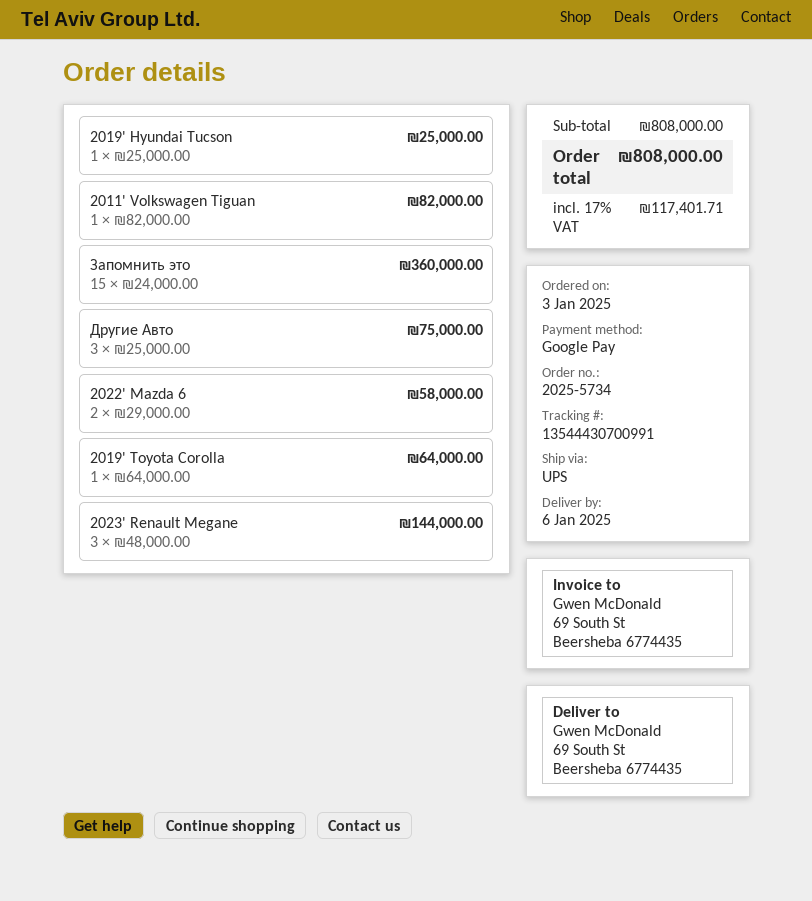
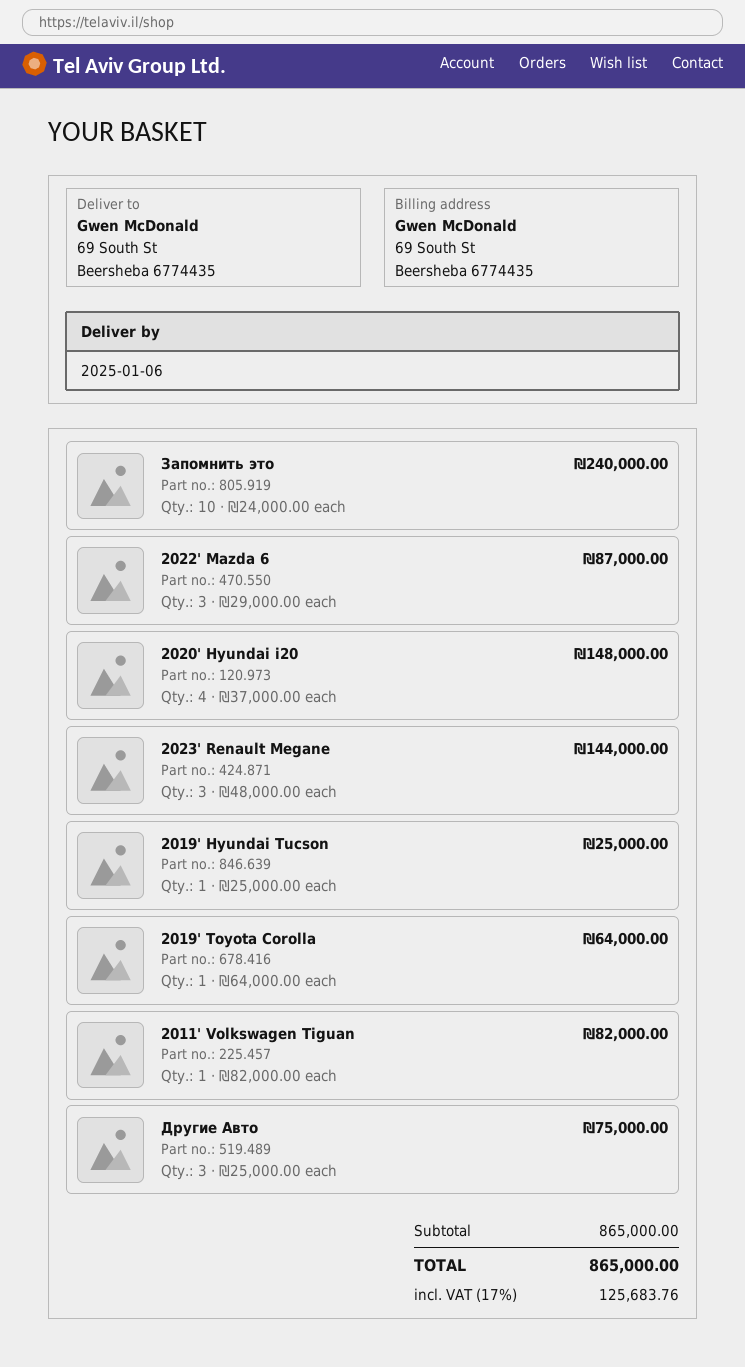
Запомнить это: 15 x 24000.00 = 360000.00 -> 10 x 24000.00 = 240000.00
2022' Mazda 6: 2 x 29000.00 = 58000.00 -> 3 x 29000.00 = 87000.00
2020' Hyundai i20: none -> 4 x 37000.00 = 148000.00
subtotal: 808000.00 -> 865000.00
tax: 17% = 117401.71 -> 17% = 125683.76
total: 808000.00 -> 865000.00

